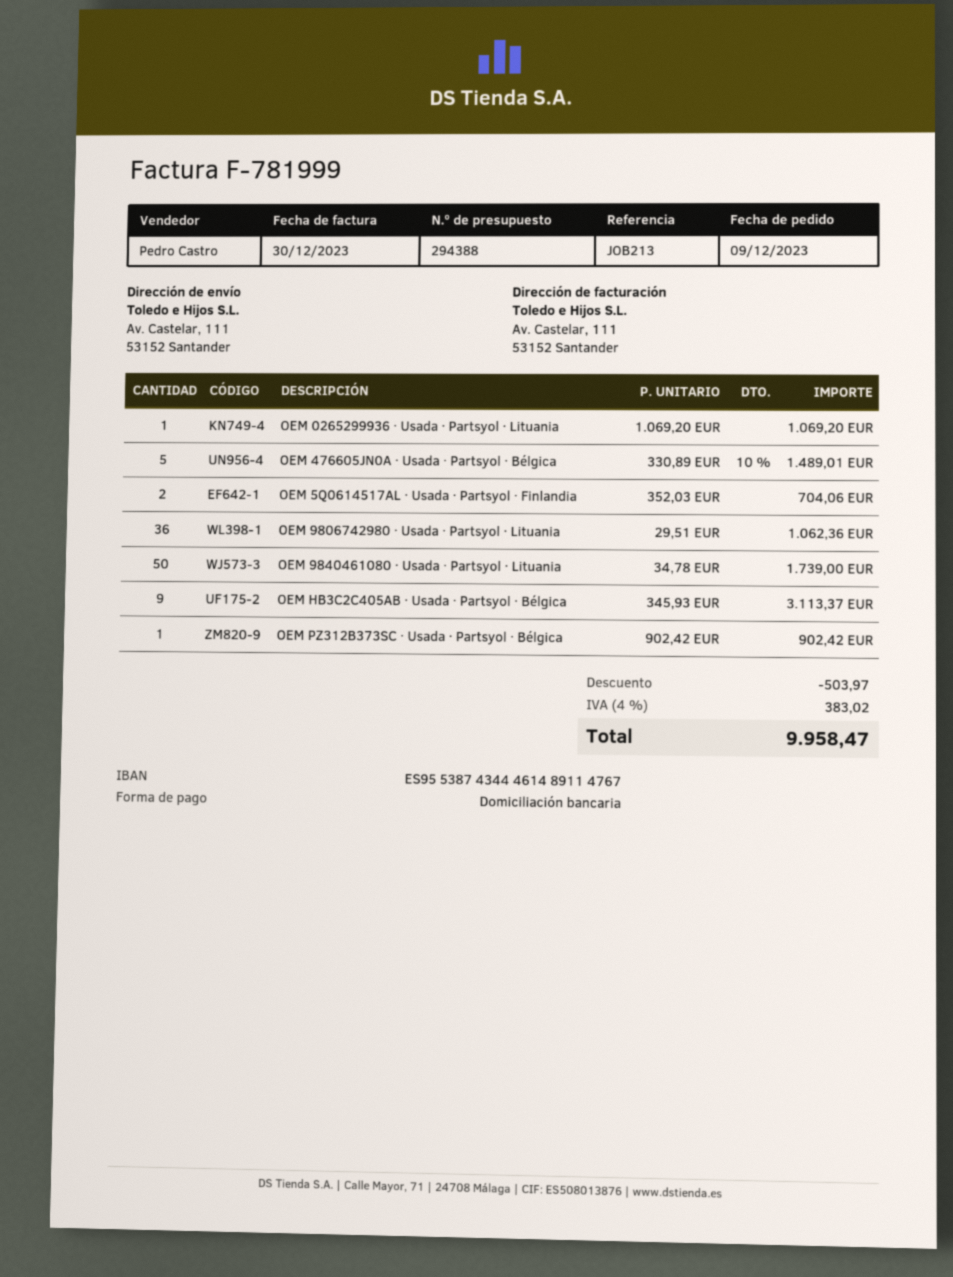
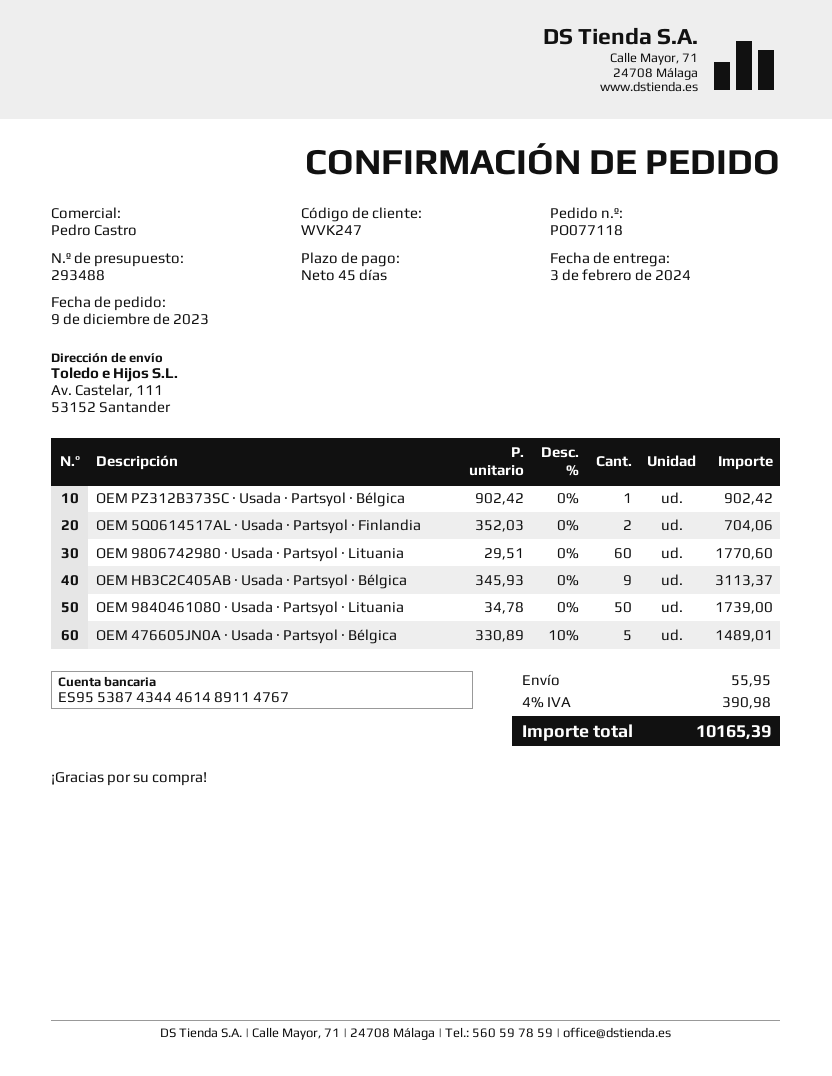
quote number: 294388 -> 293488
OEM 0265299936 · Usada · Partsyol · Lituania: 1 x 1069.20 = 1069.20 -> none
OEM 9806742980 · Usada · Partsyol · Lituania: 36 x 29.51 = 1062.36 -> 60 x 29.51 = 1770.60
discount: 503.97 -> none
shipping: none -> 55.95
tax: 4% = 383.02 -> 4% = 390.98
total: 9958.47 -> 10165.39

